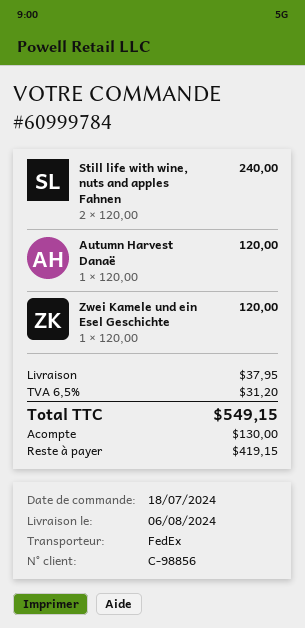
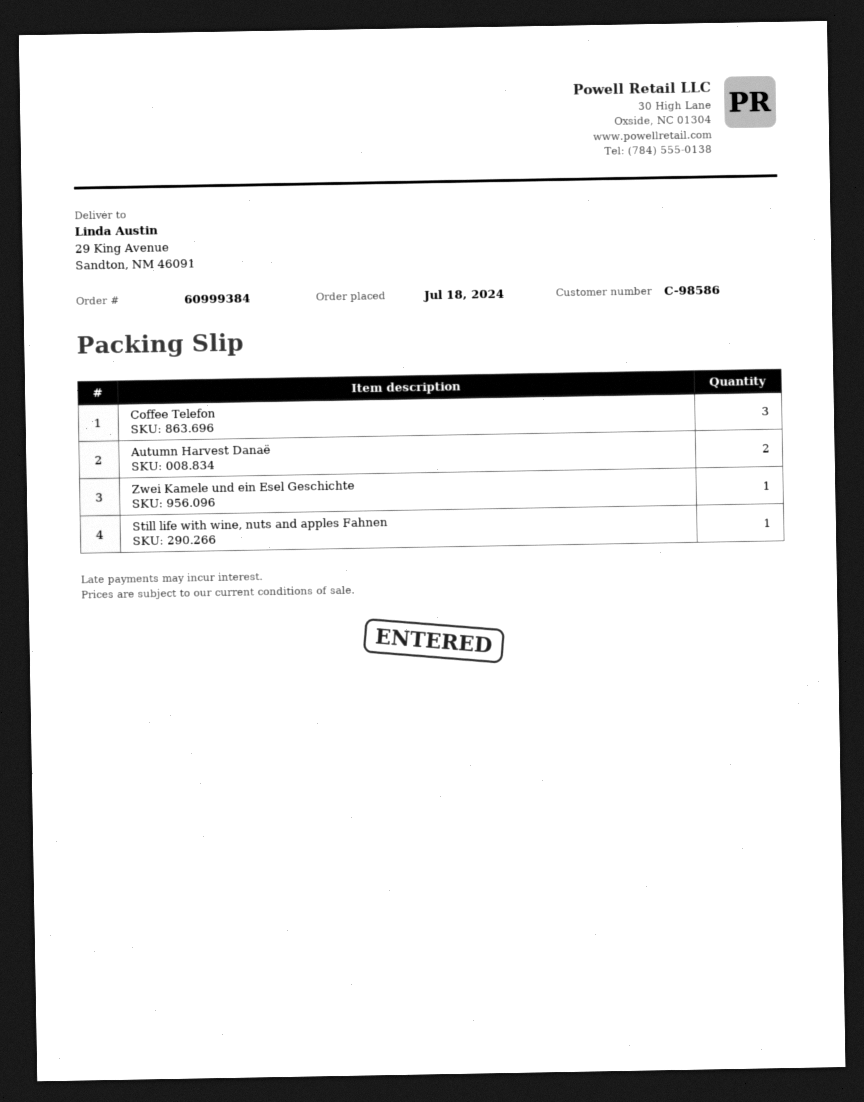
order number: 60999784 -> 60999384
customer number: C-98856 -> C-98586
Still life with wine, nuts and apples Fahnen: 2 -> 1
Autumn Harvest Danaё: 1 -> 2
Coffee Telefon: none -> 3

